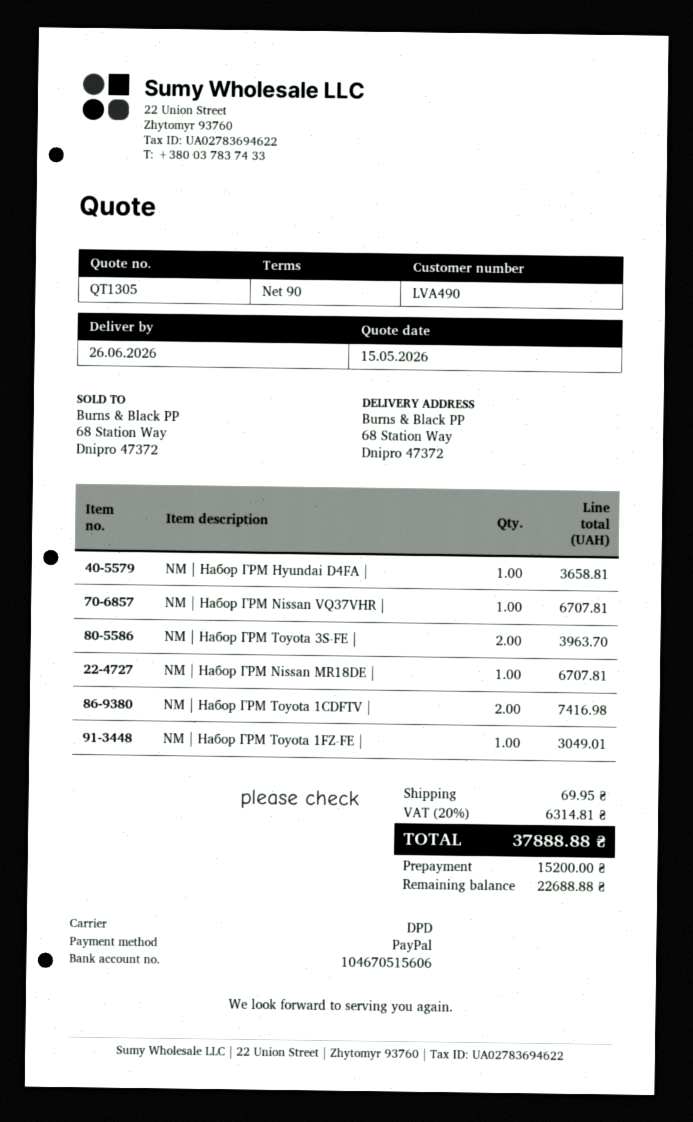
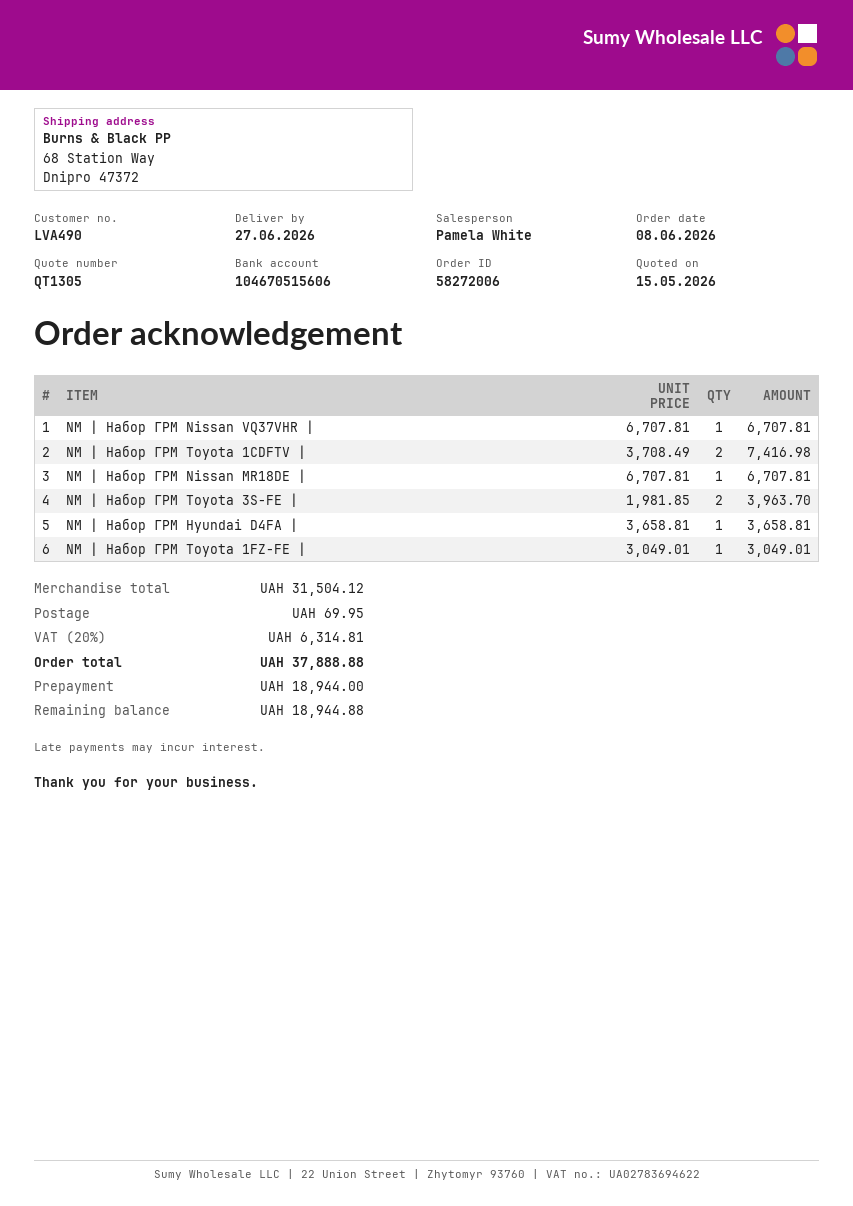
delivery date: 2026-06-26 -> 2026-06-27
deposit: 15200.00 -> 18944.00
balance: 22688.88 -> 18944.88

